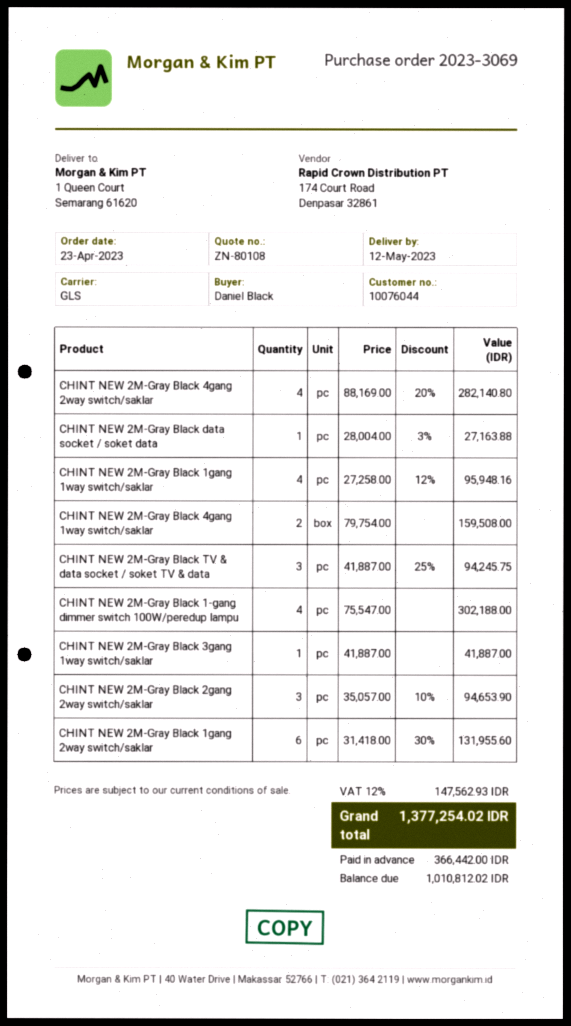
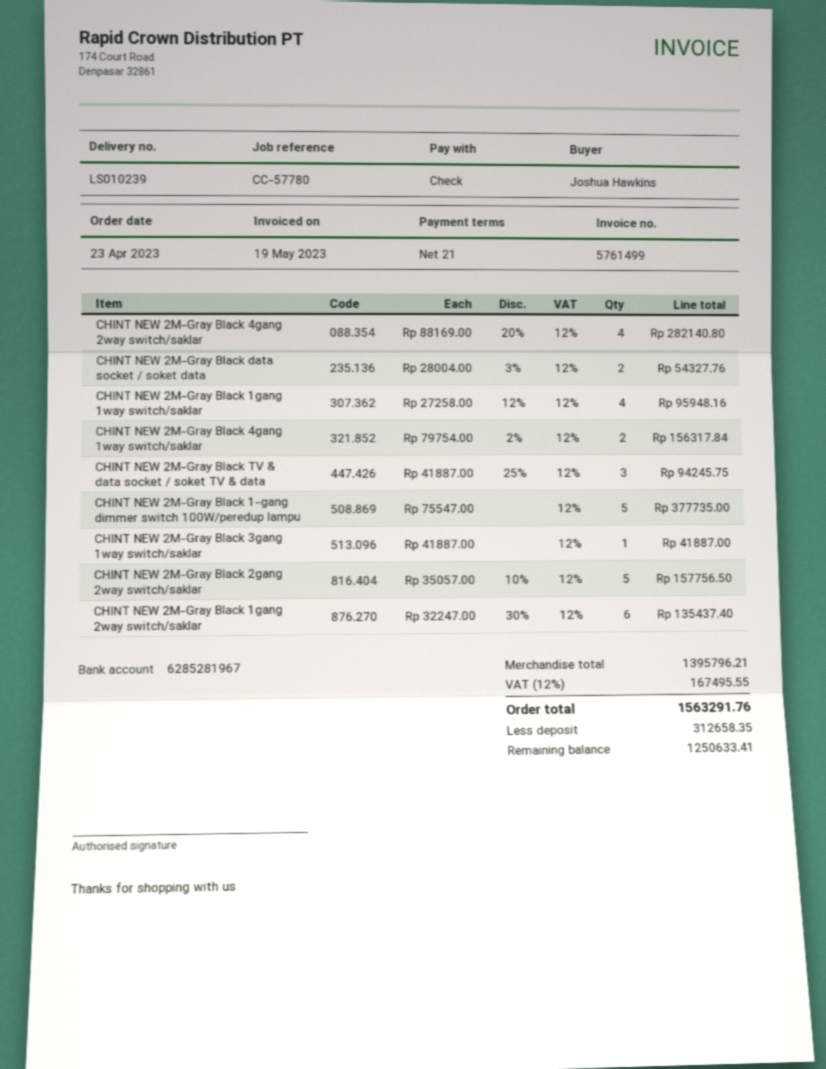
ordered by: Daniel Black -> Joshua Hawkins
CHINT NEW 2M-Gray Black data socket / soket data: 1 x 28004.00 - 3% = 27163.88 -> 2 x 28004.00 - 3% = 54327.76
CHINT NEW 2M-Gray Black 4gang 1way switch/saklar: 2 x 79754.00 = 159508.00 -> 2 x 79754.00 - 2% = 156317.84
CHINT NEW 2M-Gray Black 1-gang dimmer switch 100W/peredup lampu: 4 x 75547.00 = 302188.00 -> 5 x 75547.00 = 377735.00
CHINT NEW 2M-Gray Black 2gang 2way switch/saklar: 3 x 35057.00 - 10% = 94653.90 -> 5 x 35057.00 - 10% = 157756.50
CHINT NEW 2M-Gray Black 1gang 2way switch/saklar: 6 x 31418.00 - 30% = 131955.60 -> 6 x 32247.00 - 30% = 135437.40
tax: 12% = 147562.93 -> 12% = 167495.55
total: 1377254.02 -> 1563291.76
deposit: 366442.00 -> 312658.35
balance: 1010812.02 -> 1250633.41

